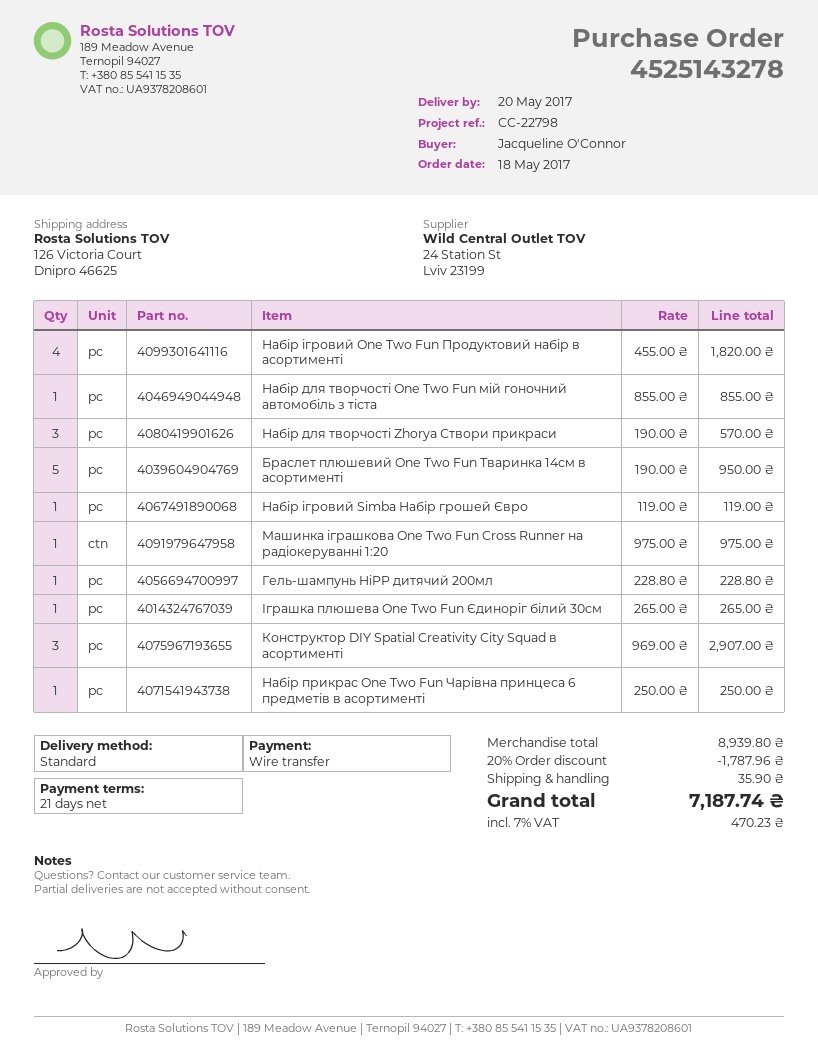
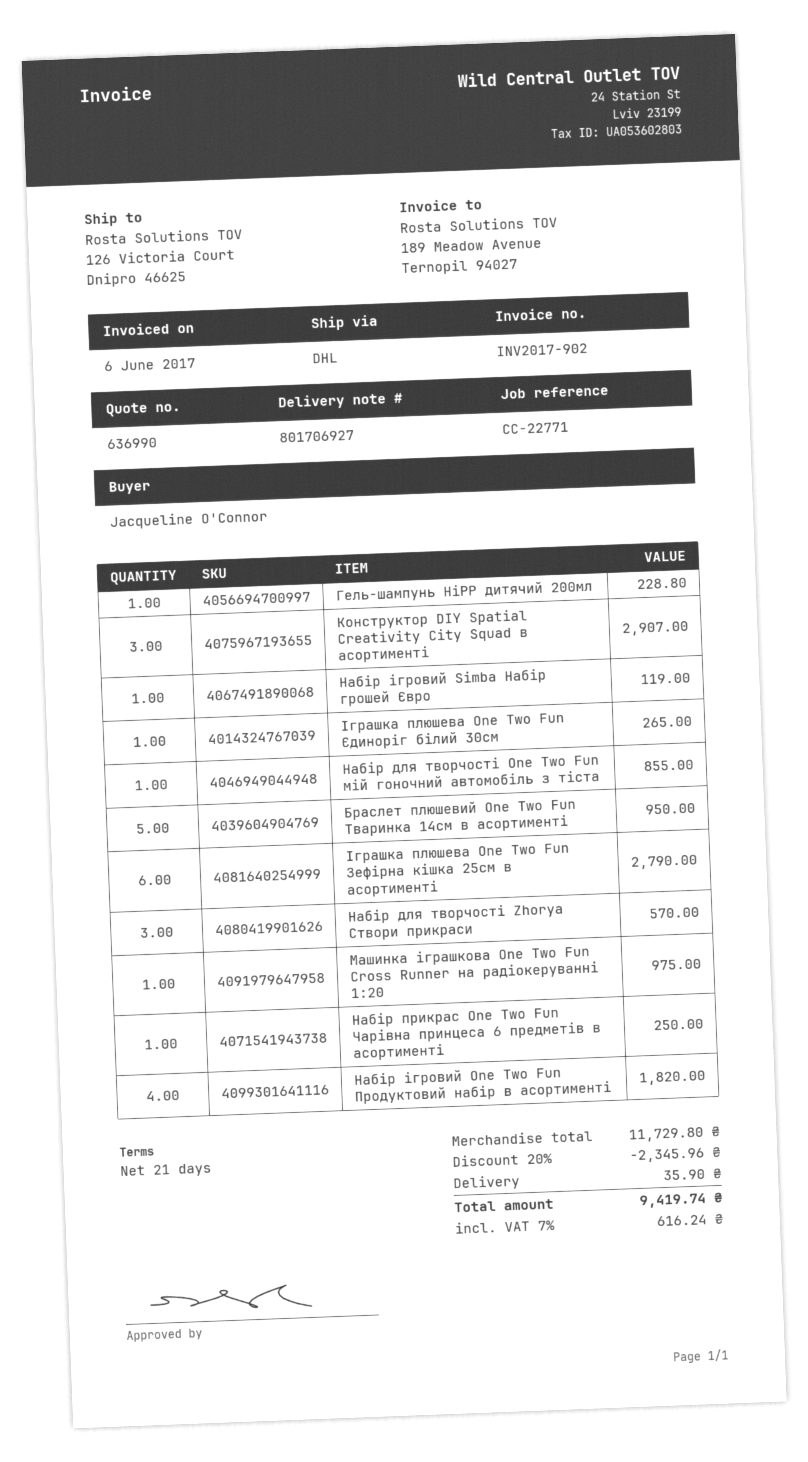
reference: CC-22798 -> CC-22771
shipping method: standard -> DHL
Іграшка плюшева One Two Fun Зефірна кішка 25см в асортименті: none -> 6 for 2790.00
subtotal: 8939.80 -> 11729.80
discount: 20% = 1787.96 -> 20% = 2345.96
tax: 7% = 470.23 -> 7% = 616.24
total: 7187.74 -> 9419.74

